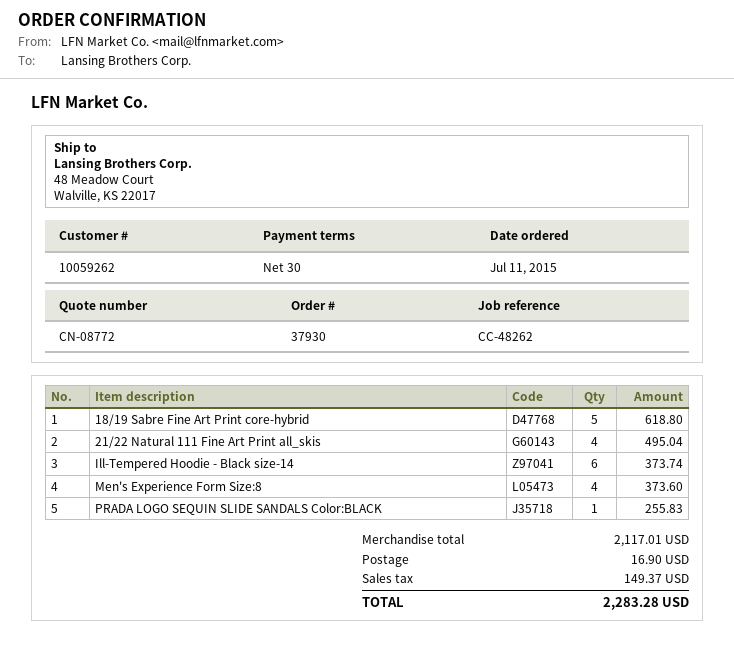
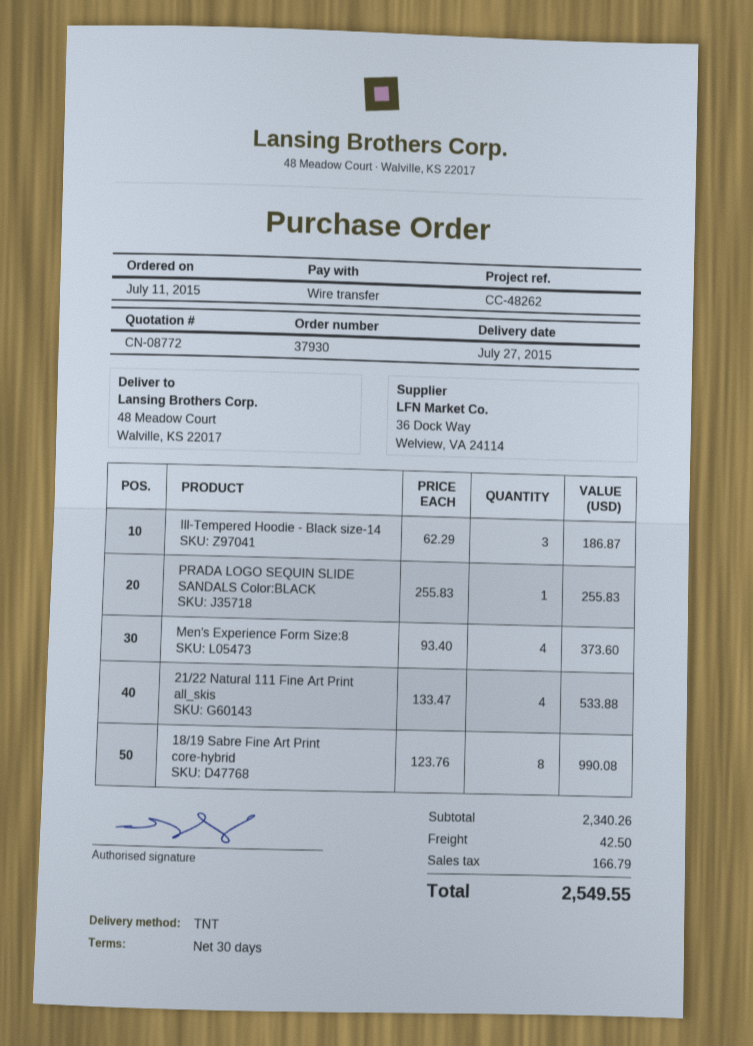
18/19 Sabre Fine Art Print core-hybrid: 5 for 618.80 -> 8 for 990.08
21/22 Natural 111 Fine Art Print all_skis: 4 for 495.04 -> 4 for 533.88
Ill-Tempered Hoodie - Black size-14: 6 for 373.74 -> 3 for 186.87
subtotal: 2117.01 -> 2340.26
shipping: 16.90 -> 42.50
tax: 149.37 -> 166.79
total: 2283.28 -> 2549.55

